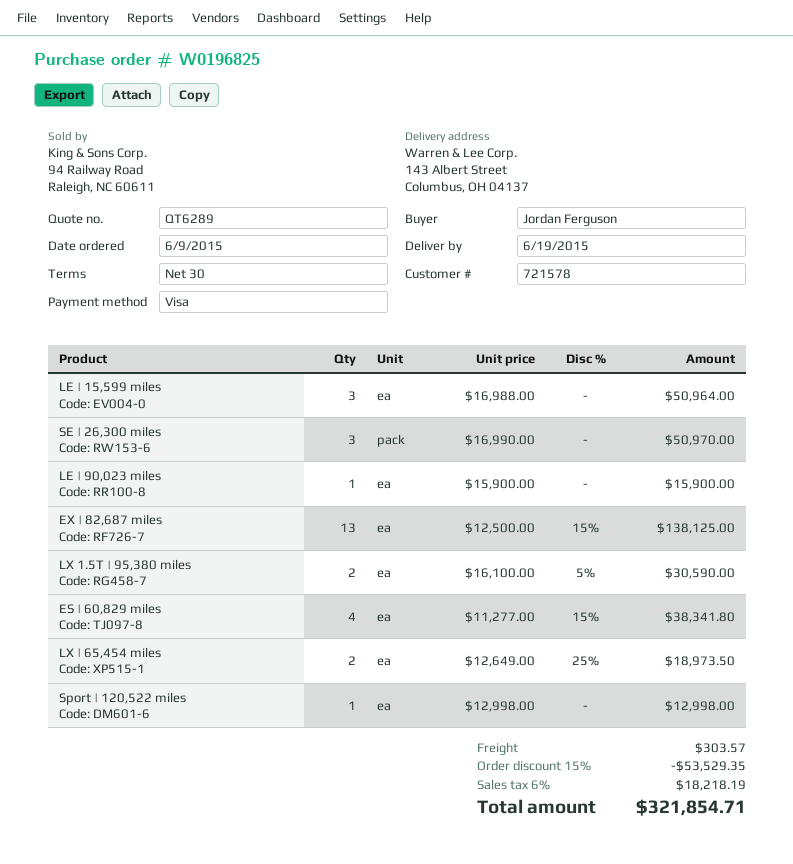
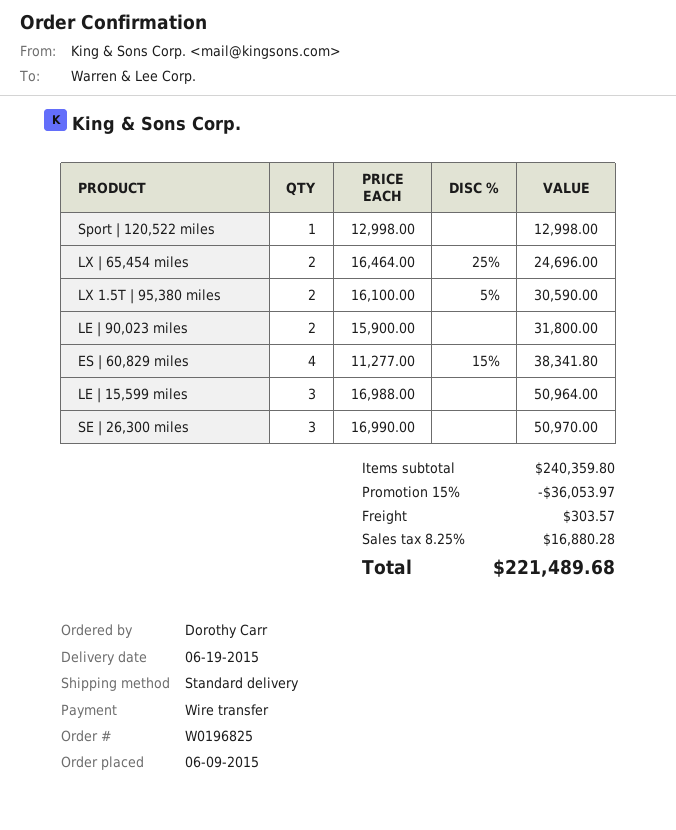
ordered by: Jordan Ferguson -> Dorothy Carr
payment method: Visa -> bank transfer
LE | 90,023 miles: 1 x 15900.00 = 15900.00 -> 2 x 15900.00 = 31800.00
EX | 82,687 miles: 13 x 12500.00 - 15% = 138125.00 -> none
LX | 65,454 miles: 2 x 12649.00 - 25% = 18973.50 -> 2 x 16464.00 - 25% = 24696.00
discount: 15% = 53529.35 -> 15% = 36053.97
tax: 6% = 18218.19 -> 8.25% = 16880.28
total: 321854.71 -> 221489.68

